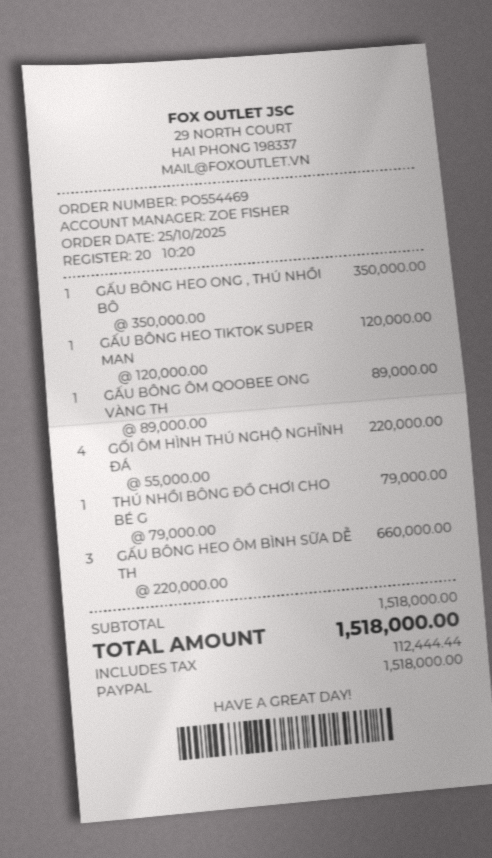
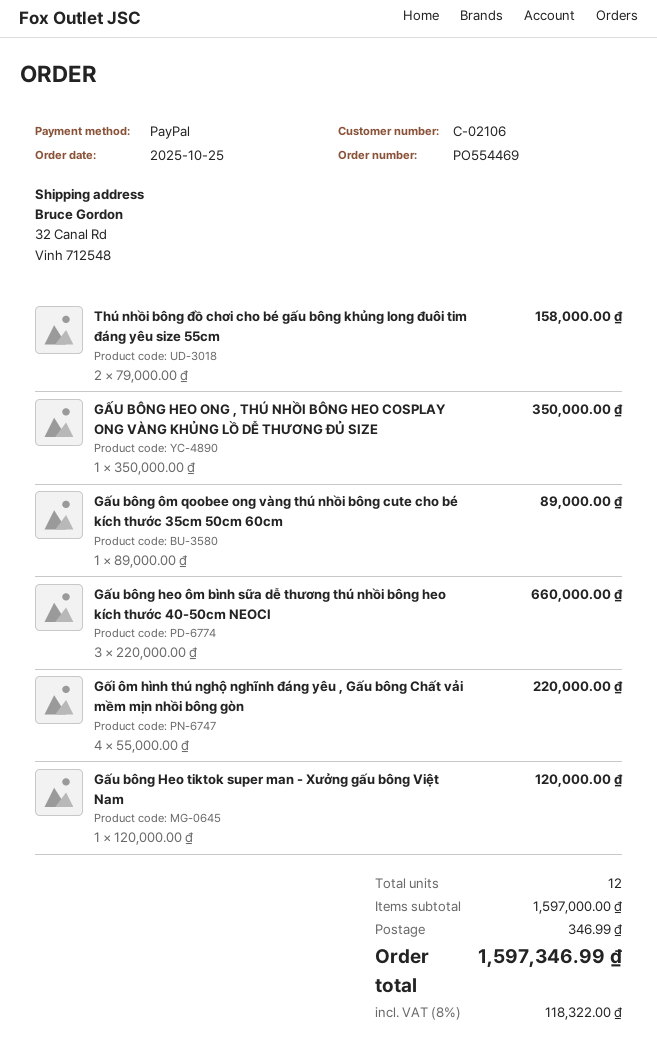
THÚ NHỒI BÔNG ĐỒ CHƠI CHO BÉ G: 1 x 79000.00 = 79000.00 -> 2 x 79000.00 = 158000.00
subtotal: 1518000.00 -> 1597000.00
shipping: none -> 346.99
tax: 112444.44 -> 118322.00
total: 1518000.00 -> 1597346.99

